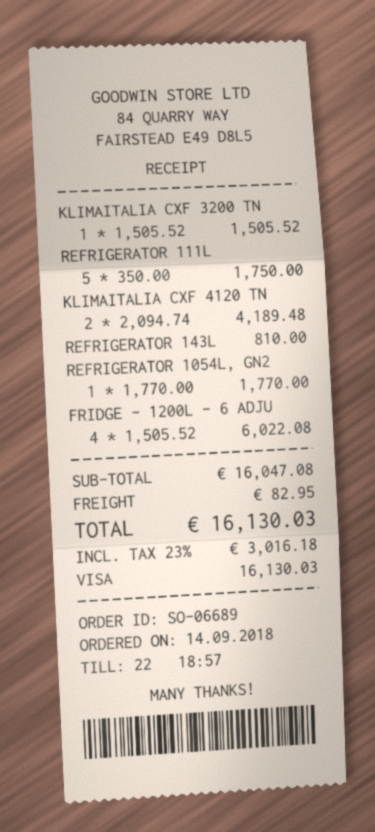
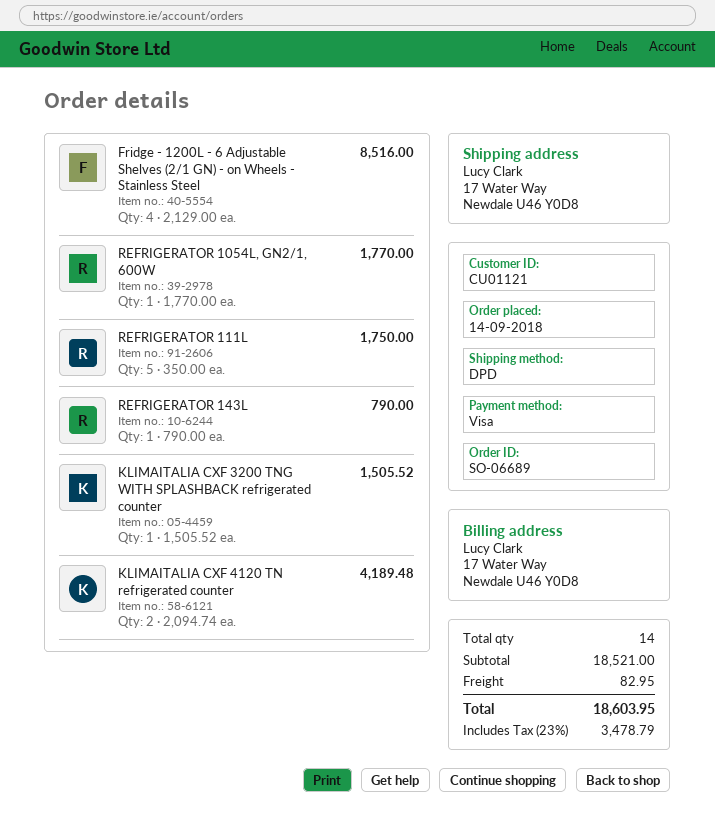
REFRIGERATOR 143L: 1 x 810.00 = 810.00 -> 1 x 790.00 = 790.00
FRIDGE - 1200L - 6 ADJU: 4 x 1505.52 = 6022.08 -> 4 x 2129.00 = 8516.00
subtotal: 16047.08 -> 18521.00
tax: 23% = 3016.18 -> 23% = 3478.79
total: 16130.03 -> 18603.95

